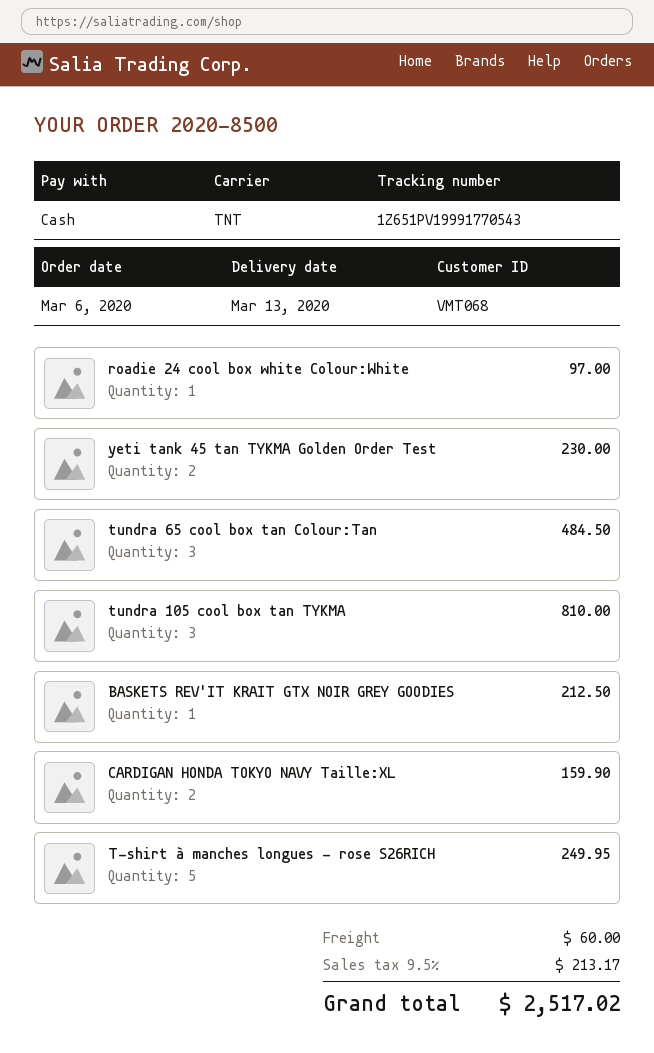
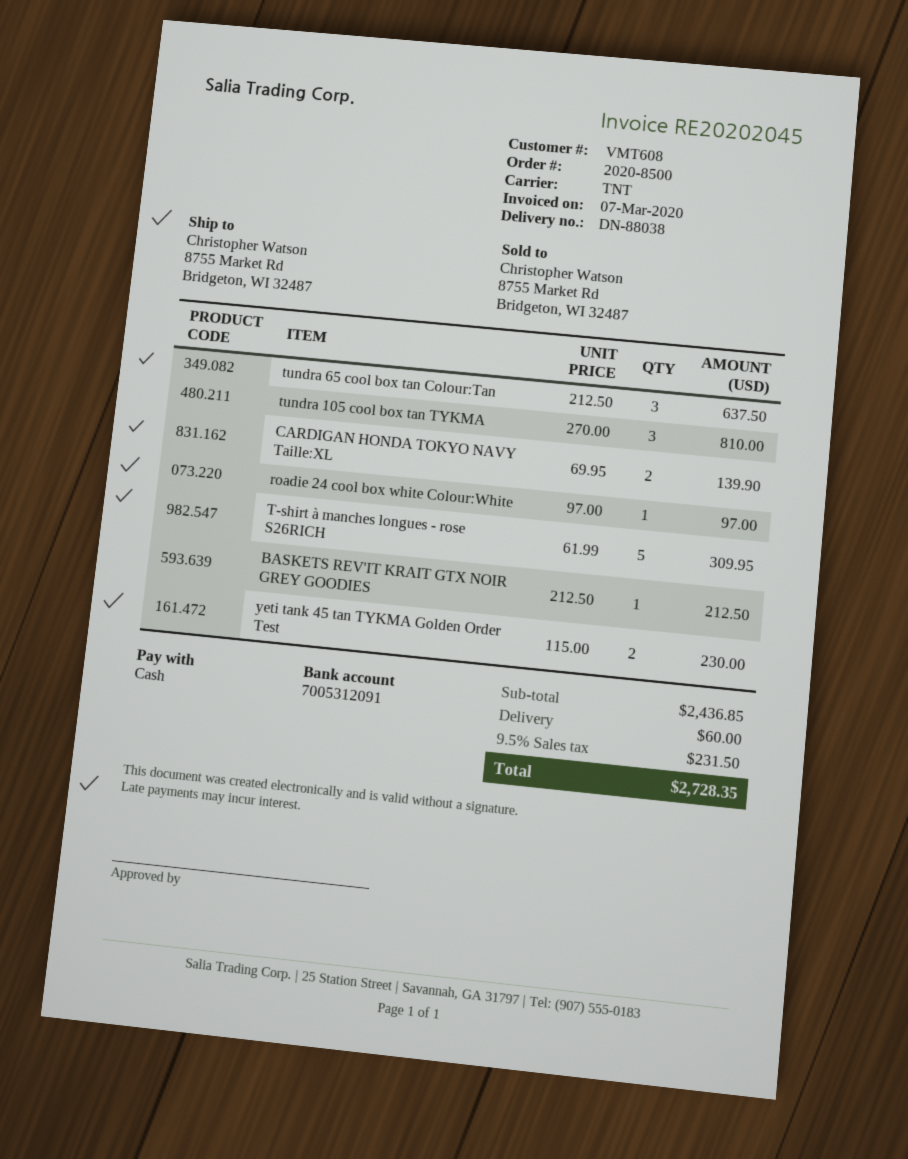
customer number: VMT068 -> VMT608
tundra 65 cool box tan Colour:Tan: 3 for 484.50 -> 3 for 637.50
CARDIGAN HONDA TOKYO NAVY Taille:XL: 2 for 159.90 -> 2 for 139.90
T-shirt à manches longues - rose S26RICH: 5 for 249.95 -> 5 for 309.95
tax: 9.5% = 213.17 -> 9.5% = 231.50
total: 2517.02 -> 2728.35

